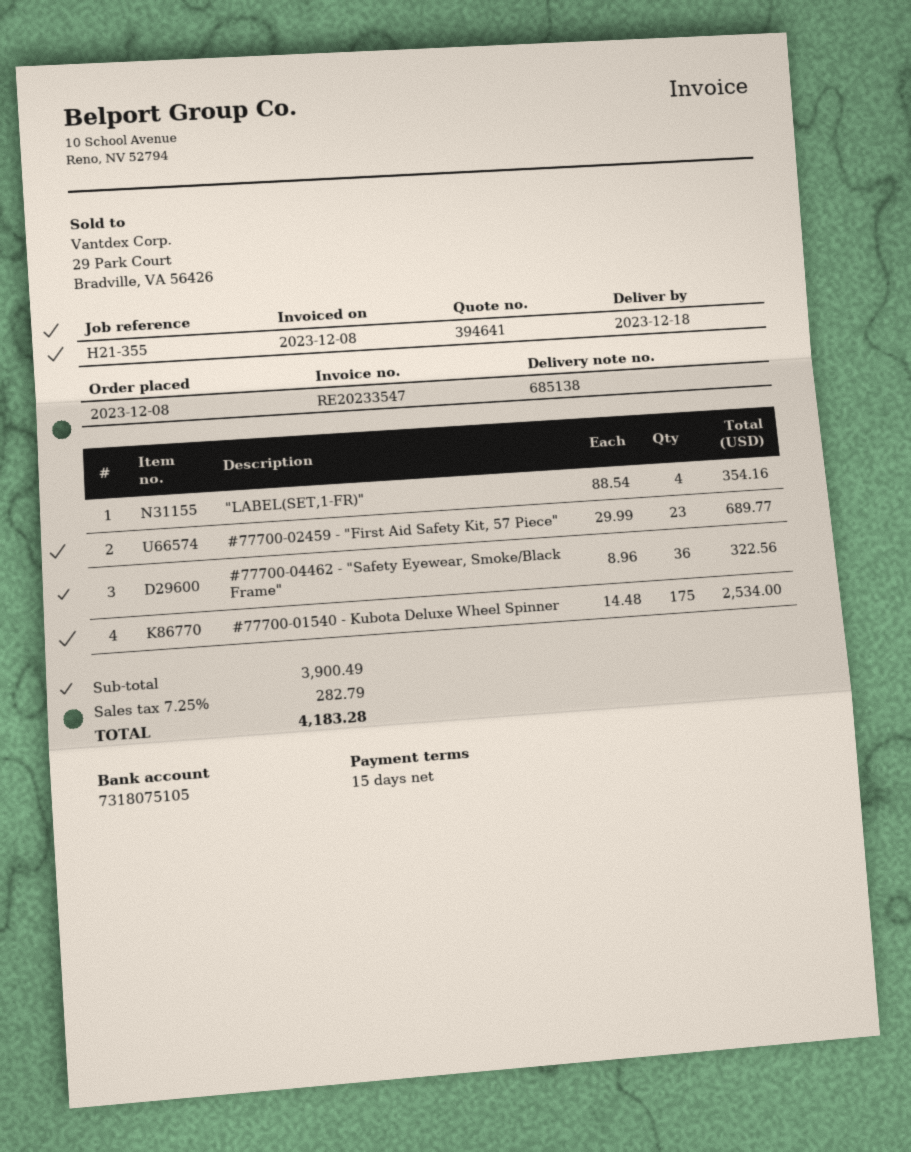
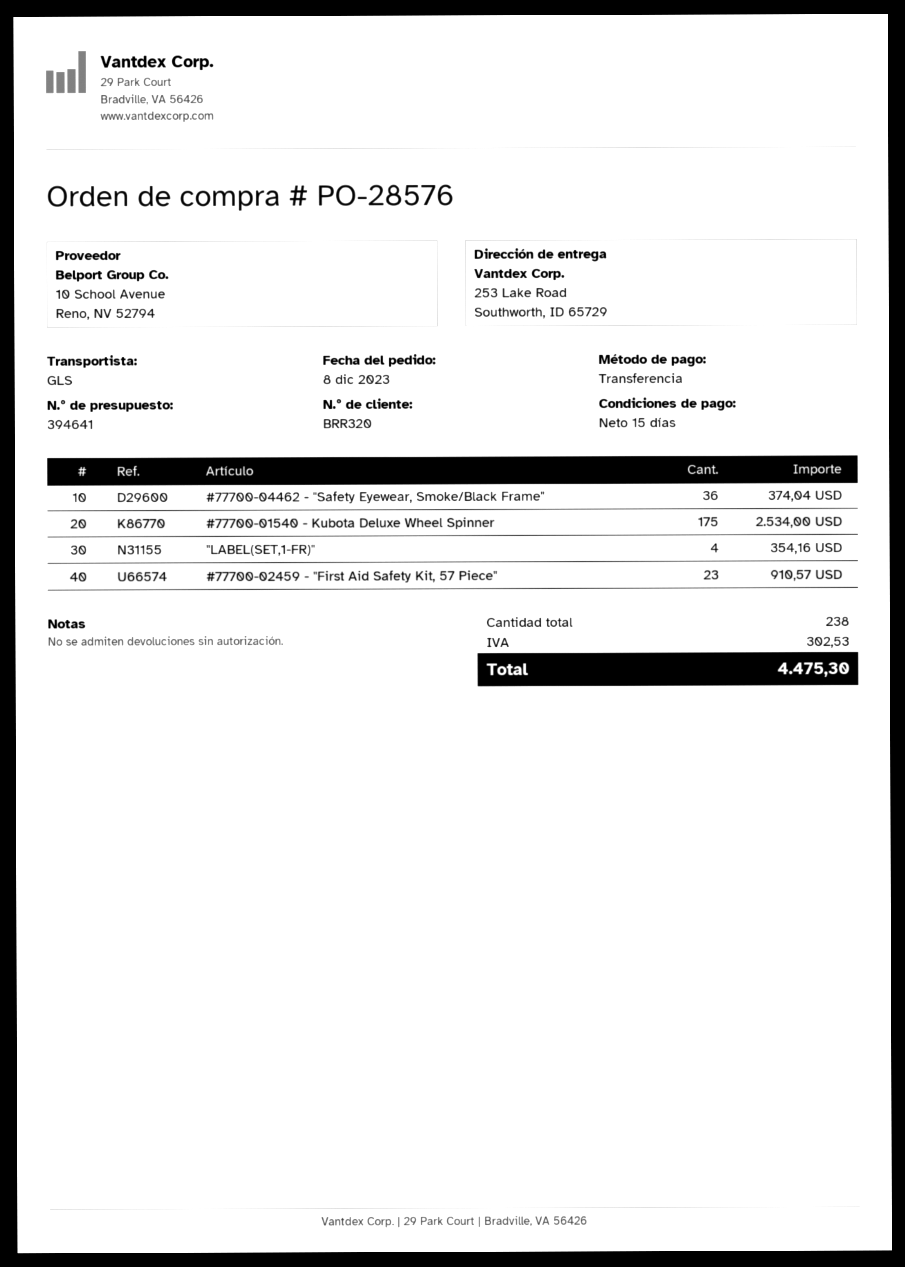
#77700-02459 - "First Aid Safety Kit, 57 Piece": 23 for 689.77 -> 23 for 910.57
#77700-04462 - "Safety Eyewear, Smoke/Black Frame": 36 for 322.56 -> 36 for 374.04
tax: 282.79 -> 302.53
total: 4183.28 -> 4475.30

